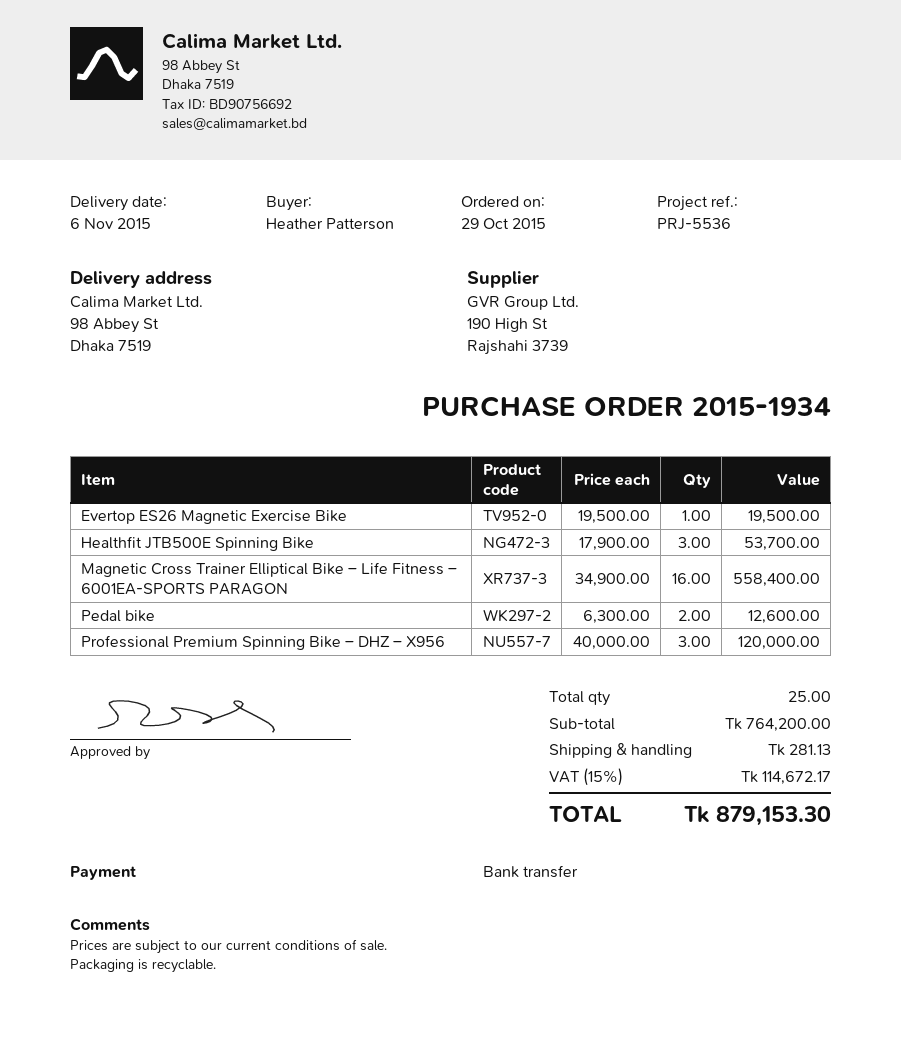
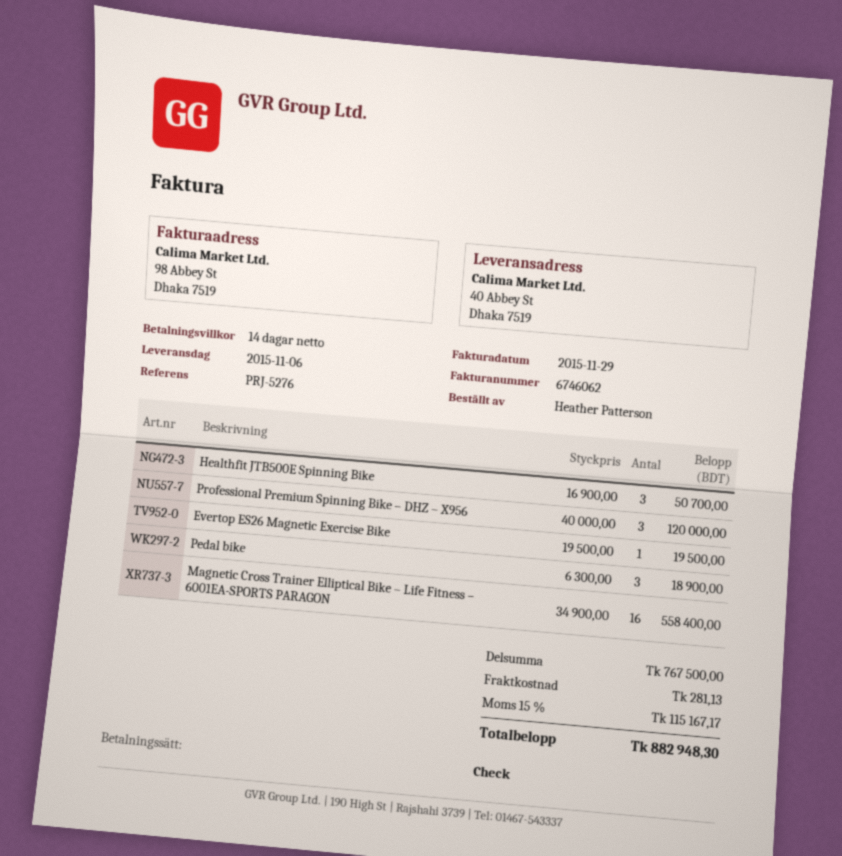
reference: PRJ-5536 -> PRJ-5276
payment method: bank transfer -> cheque
ship to: 98 Abbey St, Dhaka 7519 -> 40 Abbey St, Dhaka 7519
Healthfit JTB500E Spinning Bike: 3 x 17900.00 = 53700.00 -> 3 x 16900.00 = 50700.00
Pedal bike: 2 x 6300.00 = 12600.00 -> 3 x 6300.00 = 18900.00
subtotal: 764200.00 -> 767500.00
tax: 15% = 114672.17 -> 15% = 115167.17
total: 879153.30 -> 882948.30

